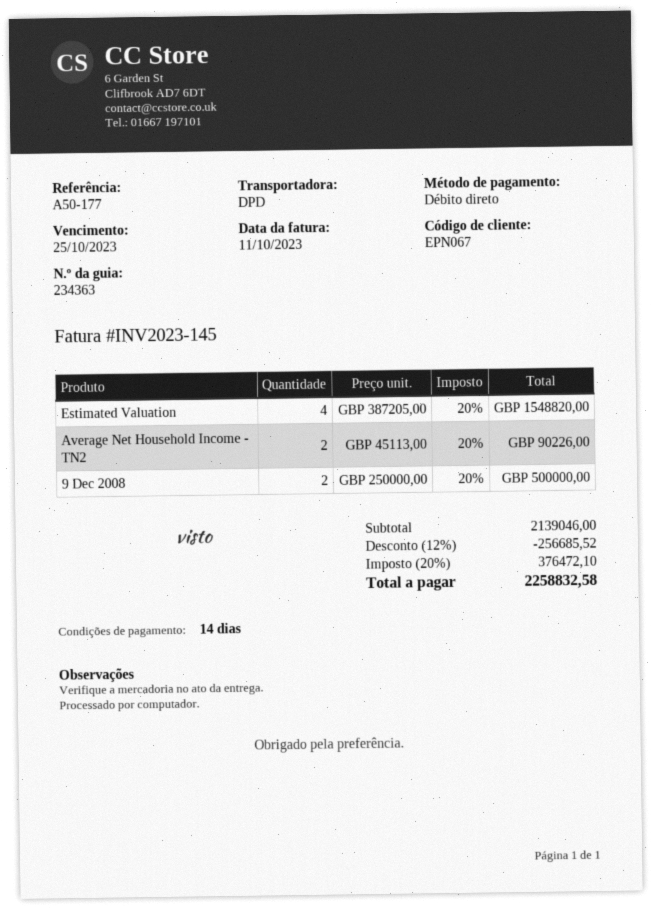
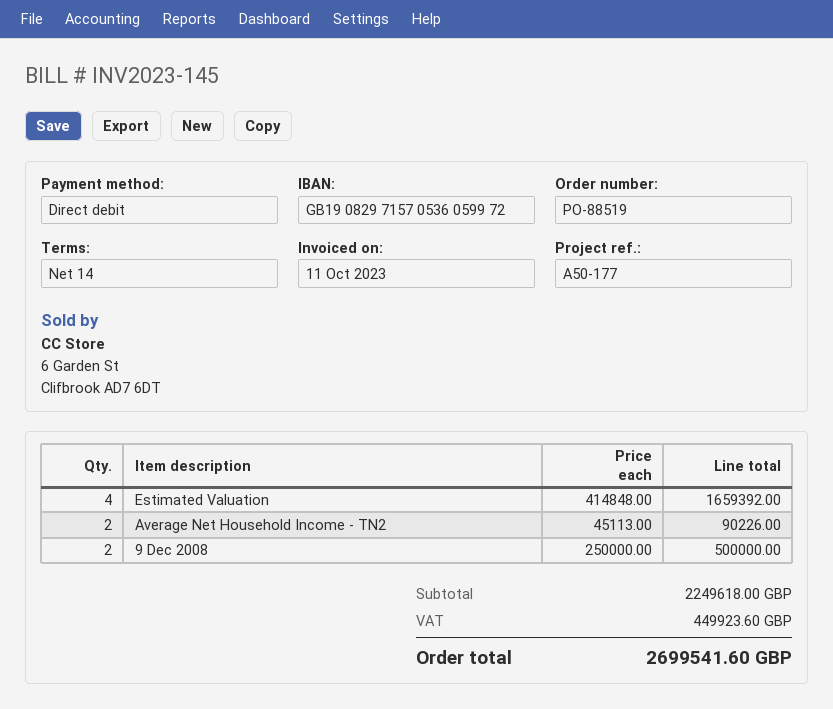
Estimated Valuation: 4 x 387205.00 = 1548820.00 -> 4 x 414848.00 = 1659392.00
subtotal: 2139046.00 -> 2249618.00
discount: 12% = 256685.52 -> none
tax: 376472.10 -> 449923.60
total: 2258832.58 -> 2699541.60

